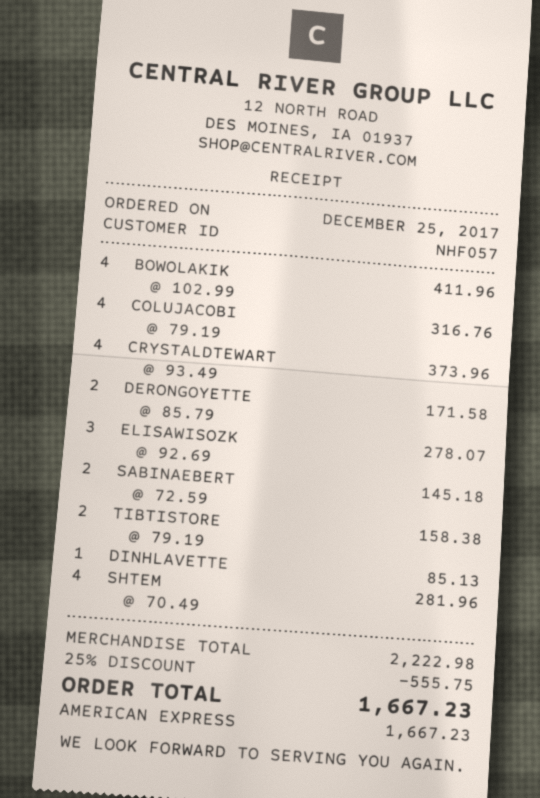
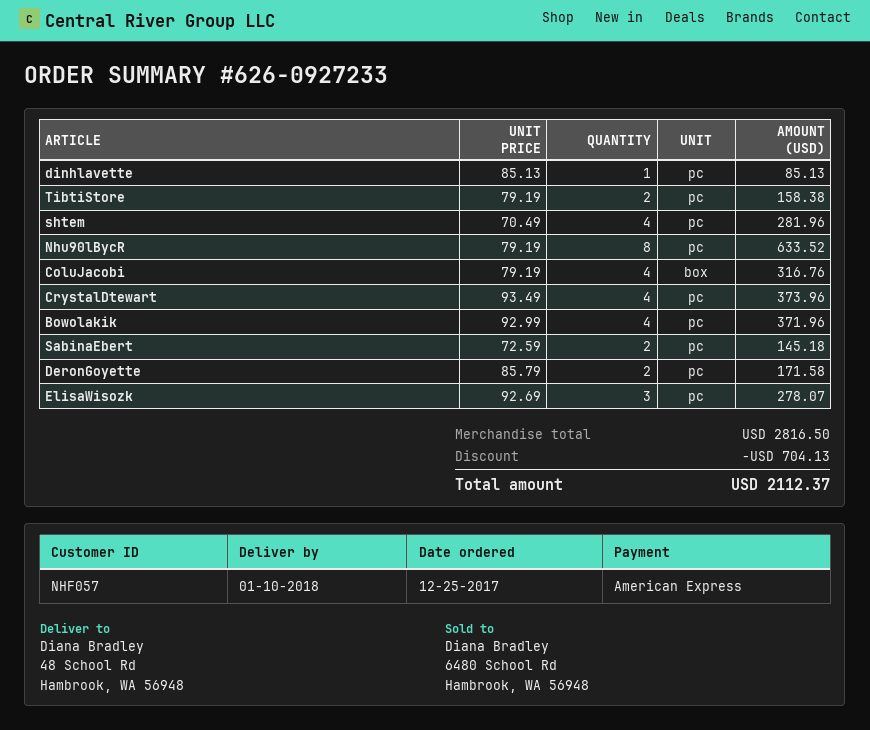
BOWOLAKIK: 4 x 102.99 = 411.96 -> 4 x 92.99 = 371.96
Nhu90lBycR: none -> 8 x 79.19 = 633.52
subtotal: 2222.98 -> 2816.50
discount: 555.75 -> 704.13
total: 1667.23 -> 2112.37

